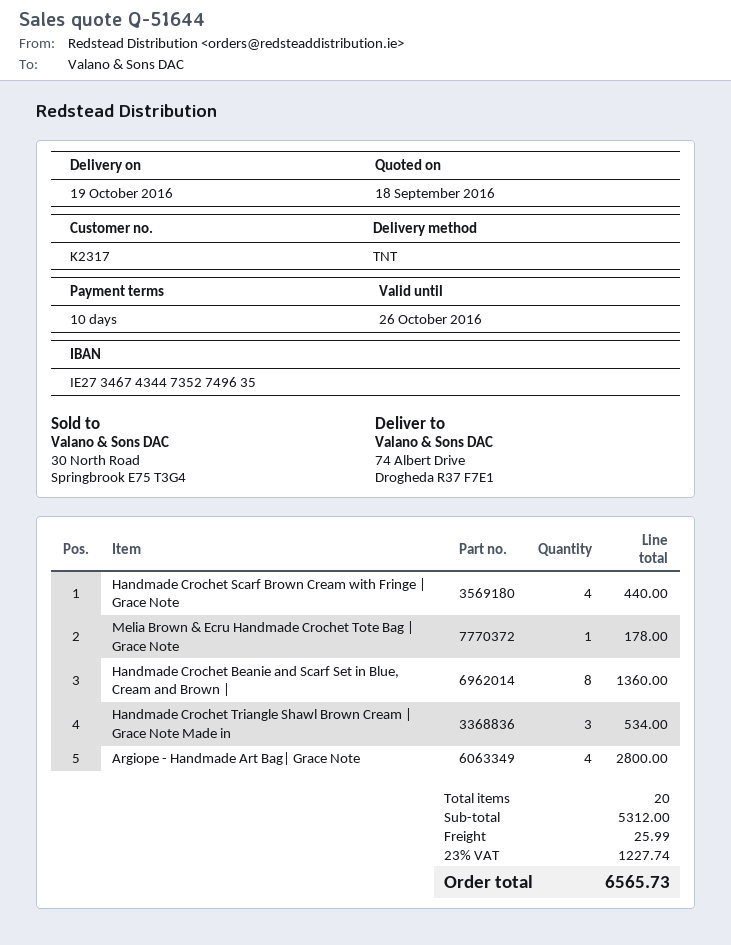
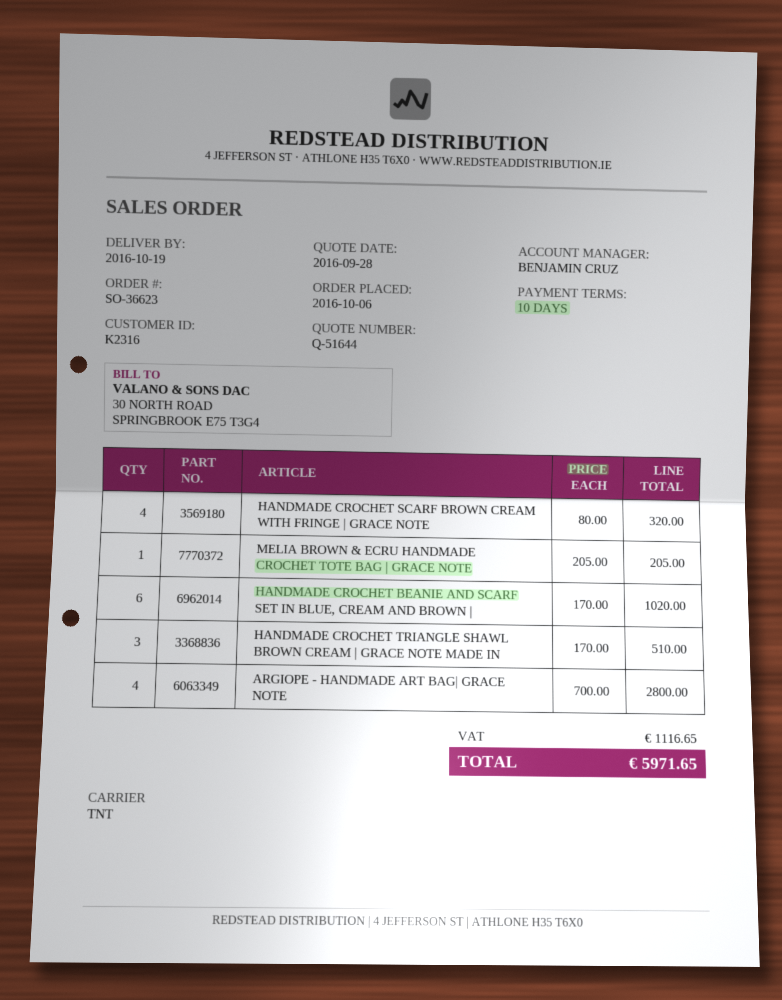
quote date: 2016-09-18 -> 2016-09-28
customer number: K2317 -> K2316
Handmade Crochet Scarf Brown Cream with Fringe | Grace Note: 4 for 440.00 -> 4 for 320.00
Melia Brown & Ecru Handmade Crochet Tote Bag | Grace Note: 1 for 178.00 -> 1 for 205.00
Handmade Crochet Beanie and Scarf Set in Blue, Cream and Brown |: 8 for 1360.00 -> 6 for 1020.00
Handmade Crochet Triangle Shawl Brown Cream | Grace Note Made in: 3 for 534.00 -> 3 for 510.00
shipping: 25.99 -> none
tax: 1227.74 -> 1116.65
total: 6565.73 -> 5971.65

